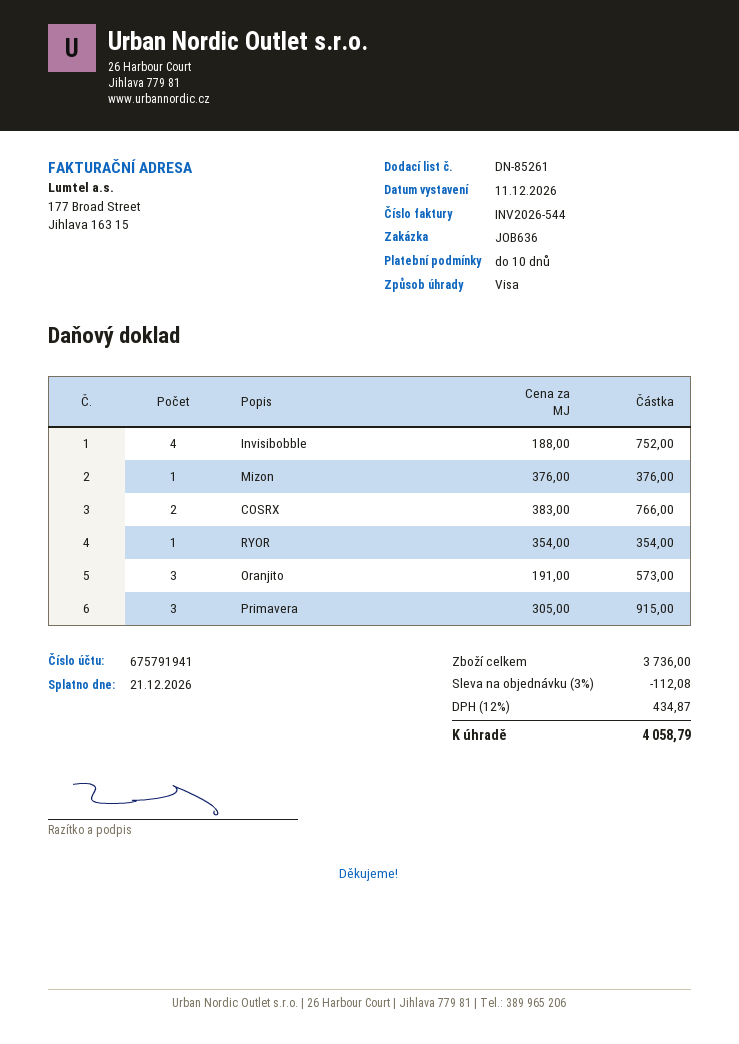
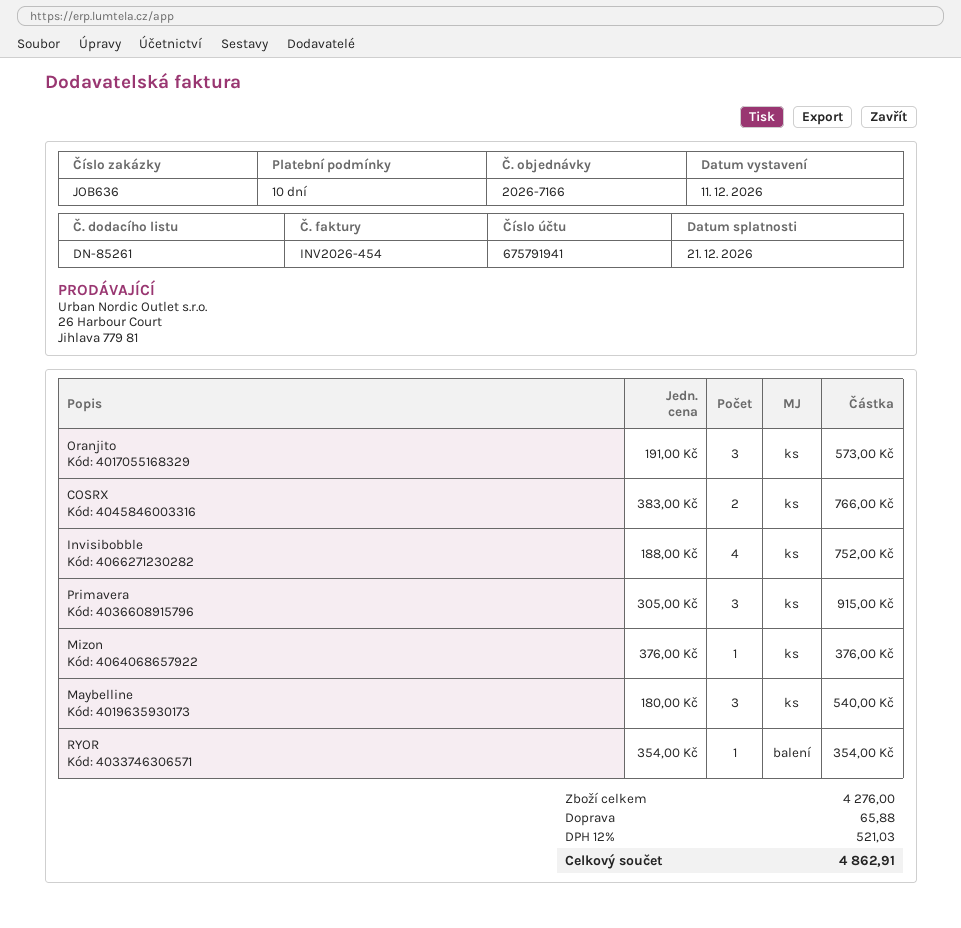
invoice number: INV2026-544 -> INV2026-454
Maybelline: none -> 3 x 180.00 = 540.00
subtotal: 3736.00 -> 4276.00
discount: 3% = 112.08 -> none
shipping: none -> 65.88
tax: 12% = 434.87 -> 12% = 521.03
total: 4058.79 -> 4862.91

